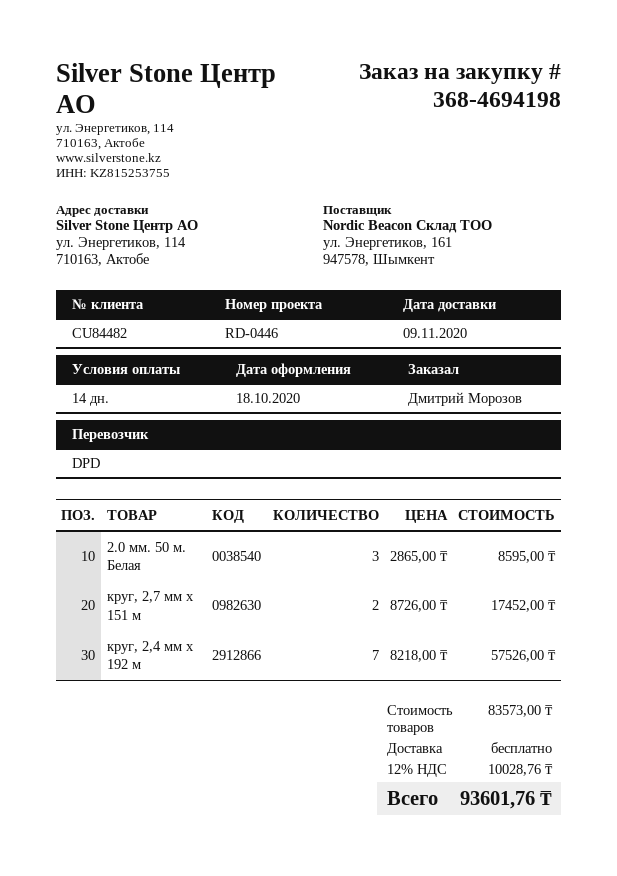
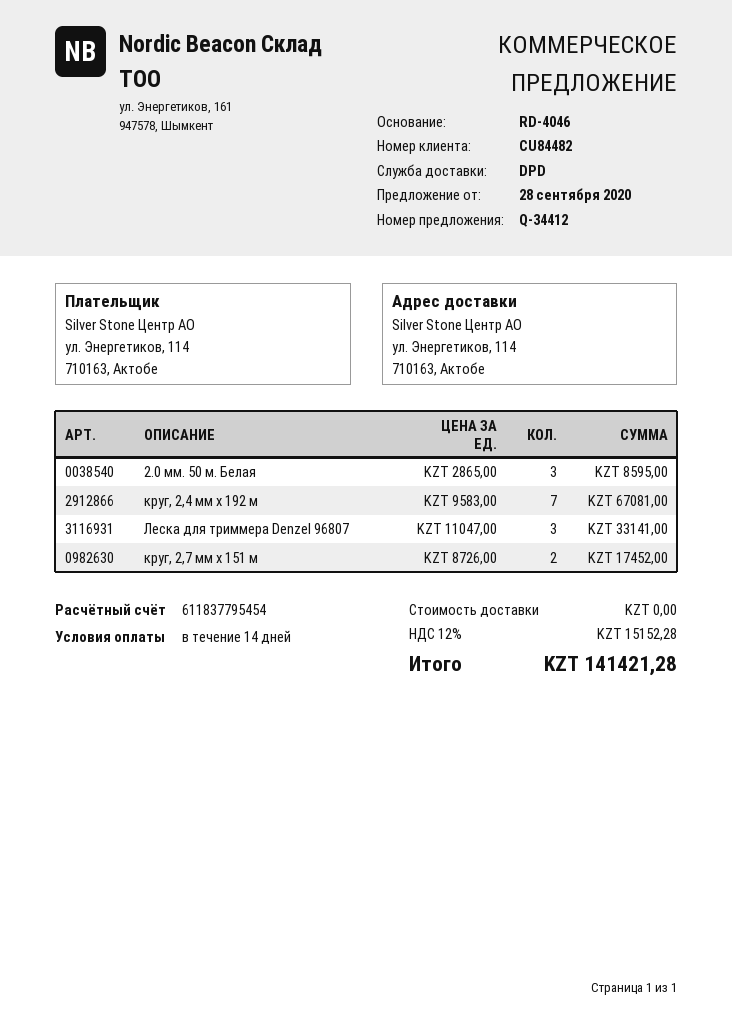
reference: RD-0446 -> RD-4046
круг, 2,4 мм х 192 м: 7 x 8218.00 = 57526.00 -> 7 x 9583.00 = 67081.00
Леска для триммера Denzel 96807: none -> 3 x 11047.00 = 33141.00
tax: 12% = 10028.76 -> 12% = 15152.28
total: 93601.76 -> 141421.28

